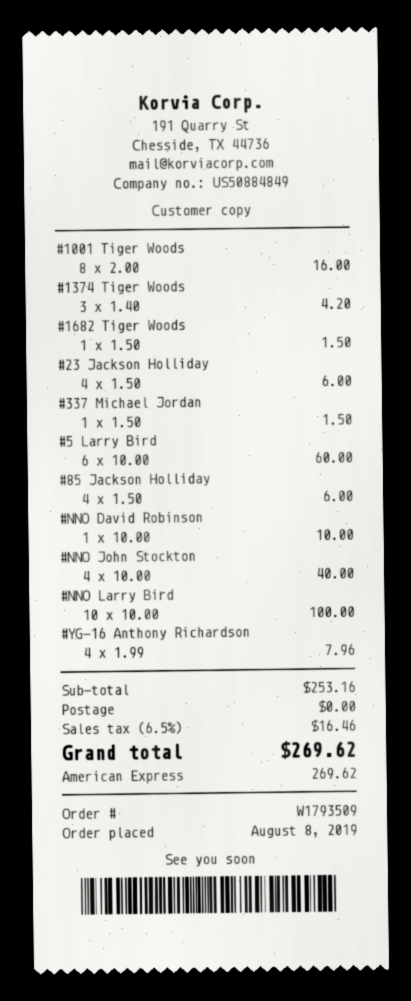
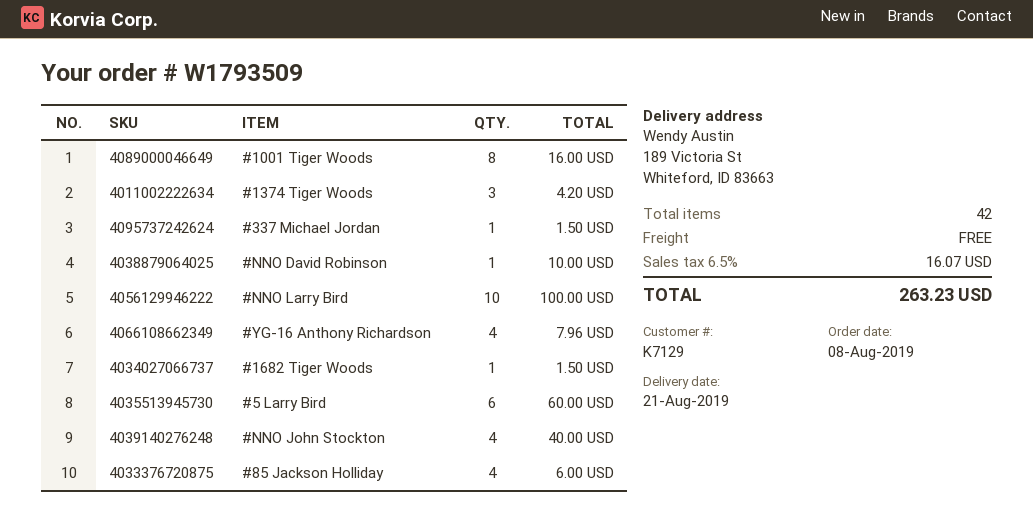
#23 Jackson Holliday: 4 for 6.00 -> none
tax: 6.5% = 16.46 -> 6.5% = 16.07
total: 269.62 -> 263.23

